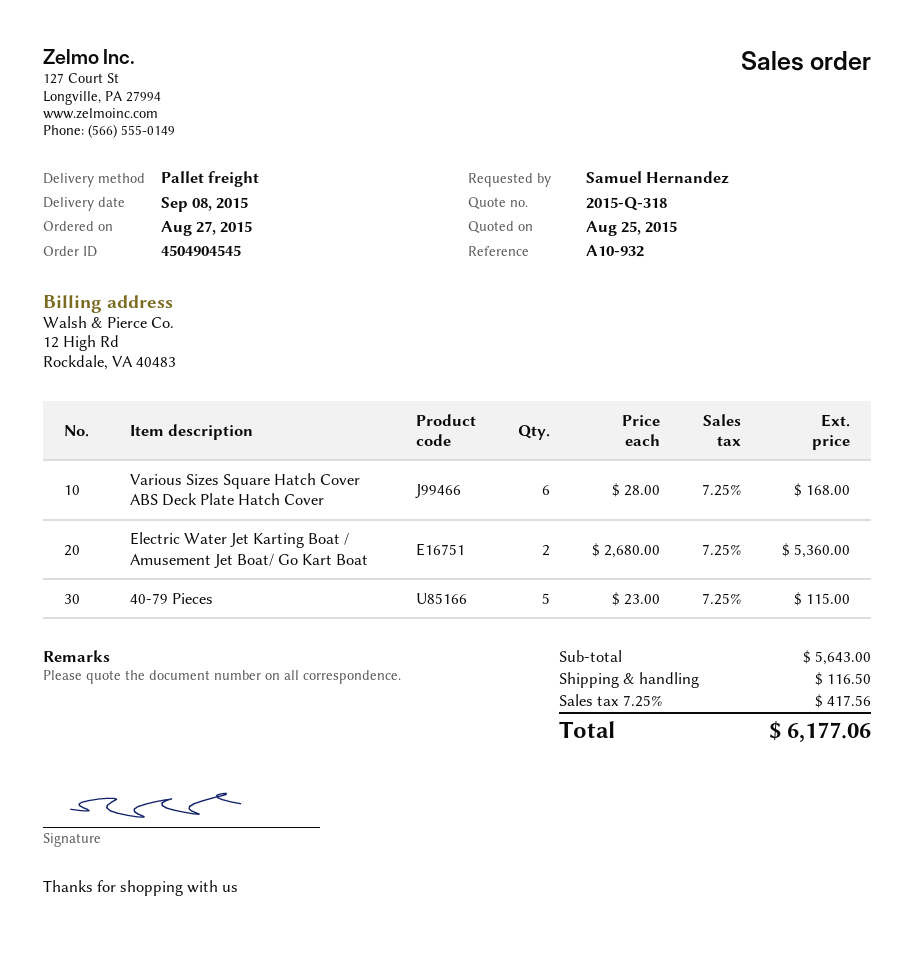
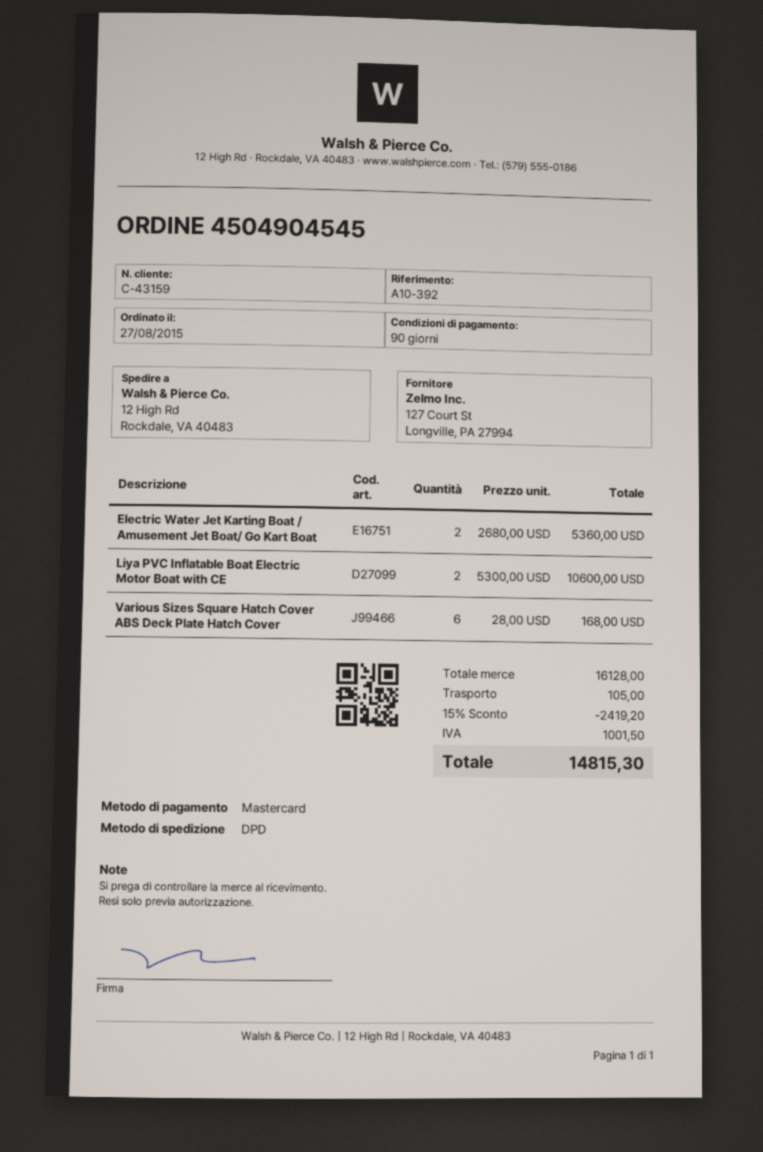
reference: A10-932 -> A10-392
shipping method: pallet freight -> DPD
40-79 Pieces: 5 x 23.00 = 115.00 -> none
Liya PVC Inflatable Boat Electric Motor Boat with CE: none -> 2 x 5300.00 = 10600.00
subtotal: 5643.00 -> 16128.00
discount: none -> 15% = 2419.20
shipping: 116.50 -> 105.00
tax: 417.56 -> 1001.50
total: 6177.06 -> 14815.30

